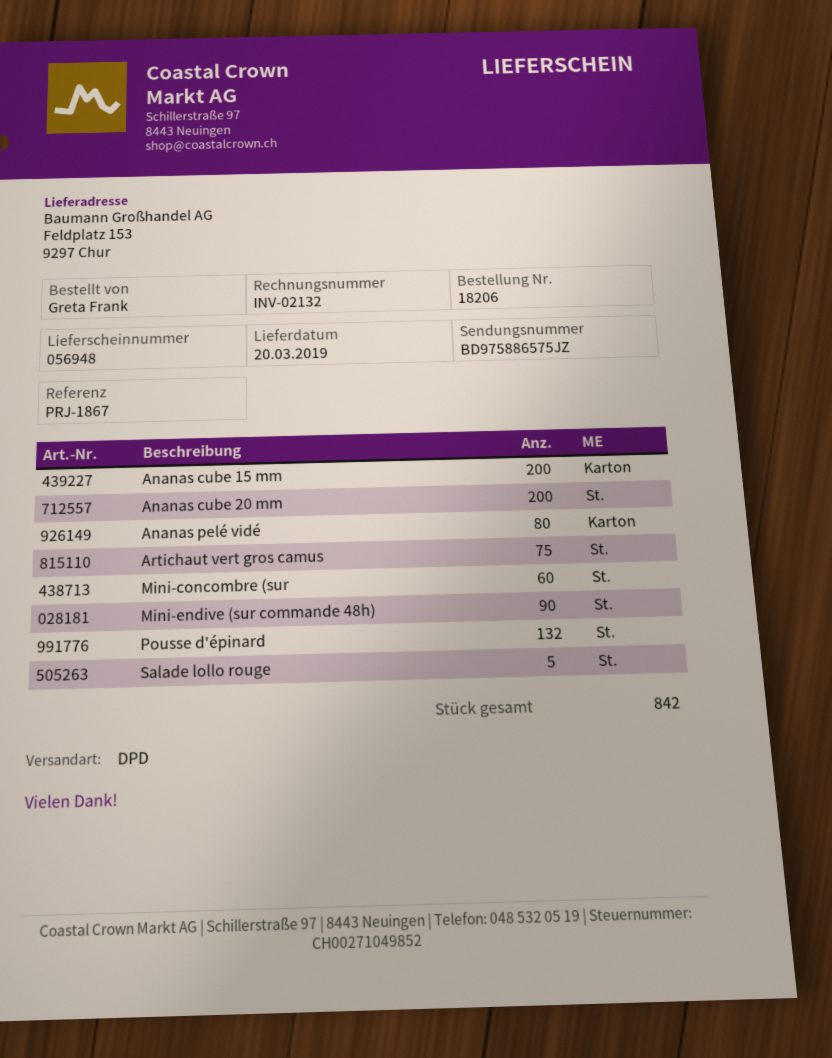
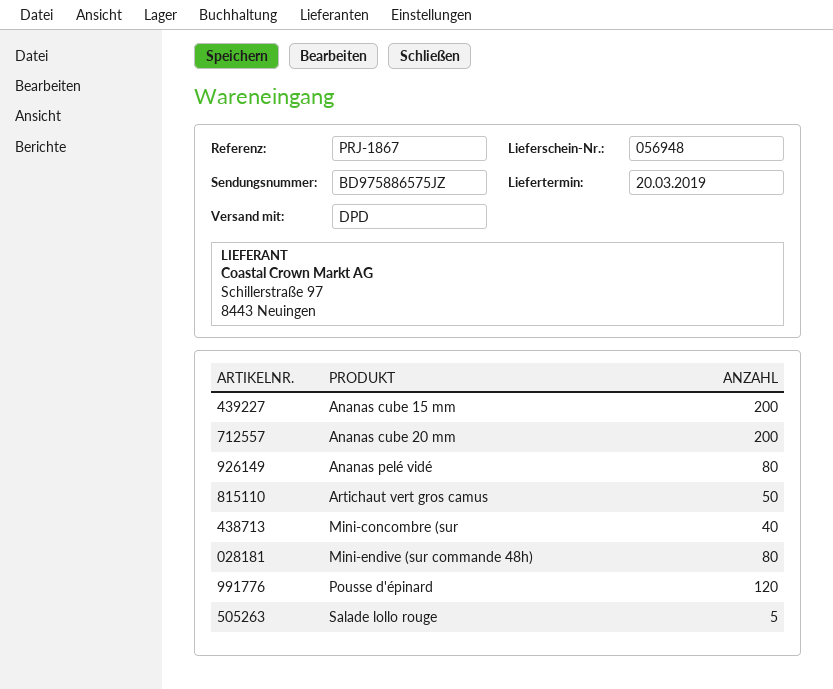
Artichaut vert gros camus: 75 -> 50
Mini-concombre (sur: 60 -> 40
Mini-endive (sur commande 48h): 90 -> 80
Pousse d'épinard: 132 -> 120

